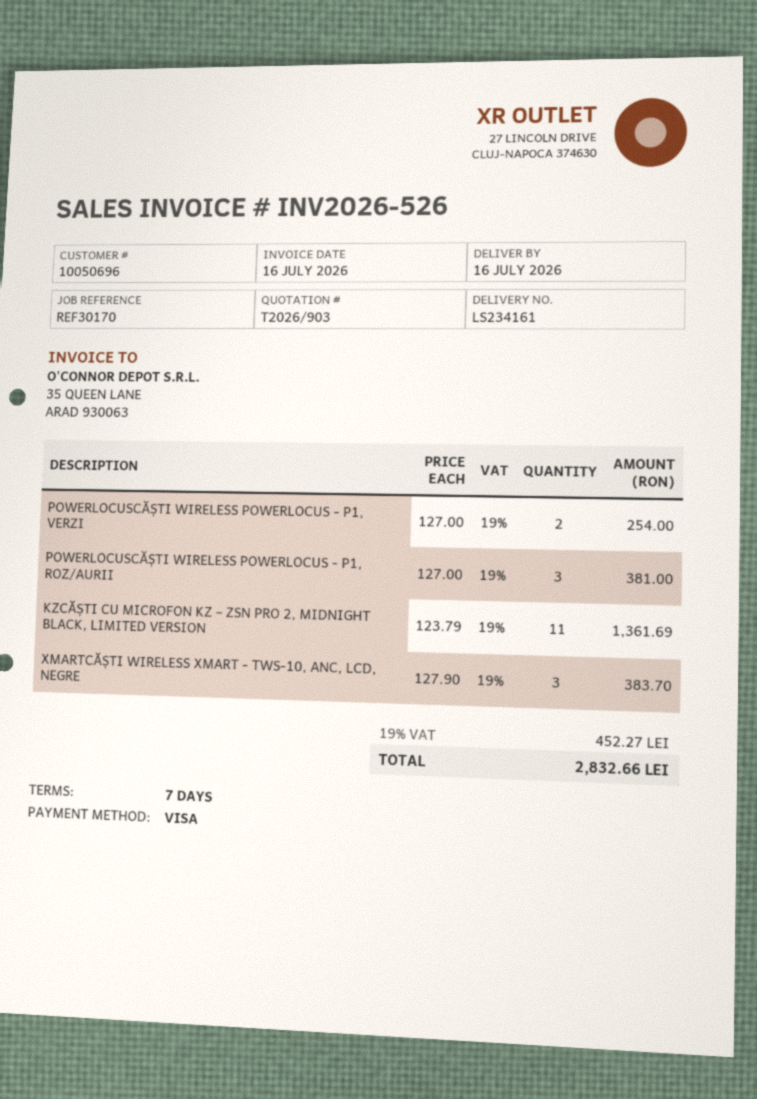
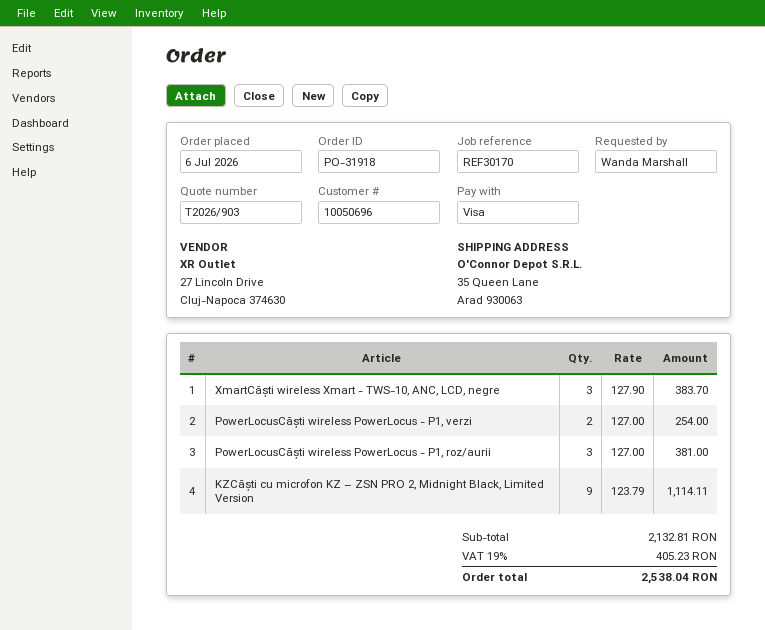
KZCĂȘTI CU MICROFON KZ – ZSN PRO 2, MIDNIGHT BLACK, LIMITED VERSION: 11 x 123.79 = 1361.69 -> 9 x 123.79 = 1114.11
tax: 19% = 452.27 -> 19% = 405.23
total: 2832.66 -> 2538.04

